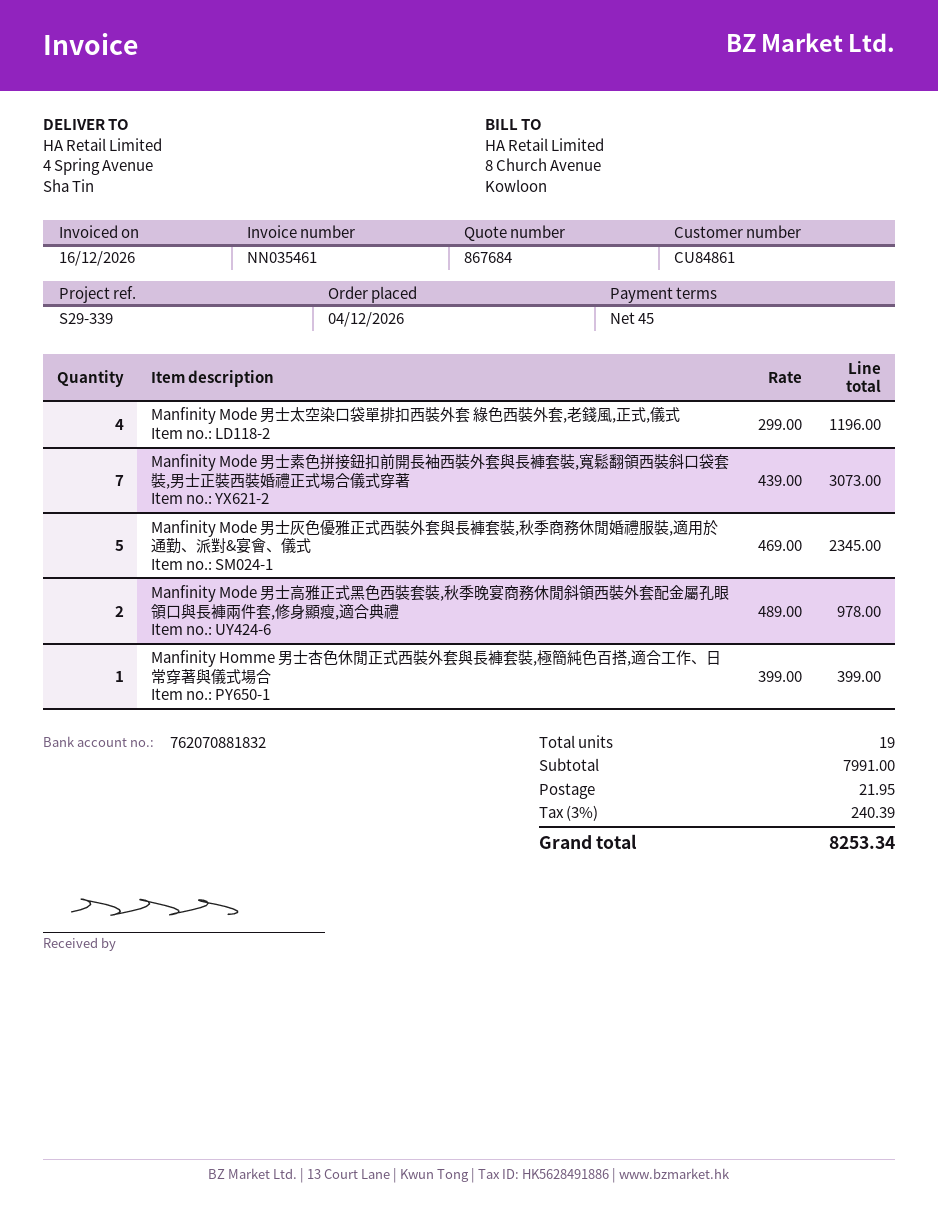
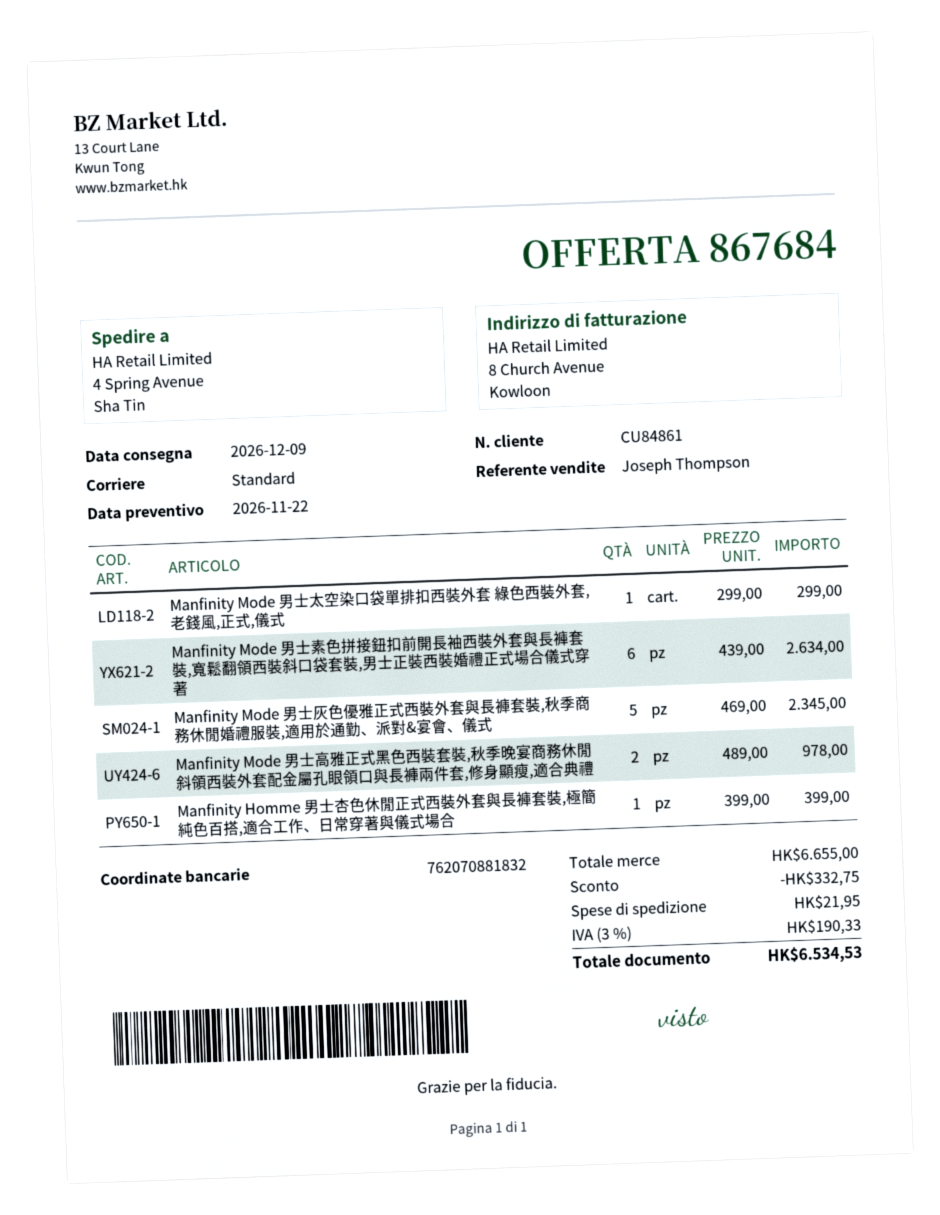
Manfinity Mode 男士太空染口袋單排扣西裝外套 綠色西裝外套,老錢風,正式,儀式: 4 x 299.00 = 1196.00 -> 1 x 299.00 = 299.00
Manfinity Mode 男士素色拼接鈕扣前開長袖西裝外套與長褲套裝,寬鬆翻領西裝斜口袋套裝,男士正裝西裝婚禮正式場合儀式穿著: 7 x 439.00 = 3073.00 -> 6 x 439.00 = 2634.00
subtotal: 7991.00 -> 6655.00
discount: none -> 332.75
tax: 3% = 240.39 -> 3% = 190.33
total: 8253.34 -> 6534.53

